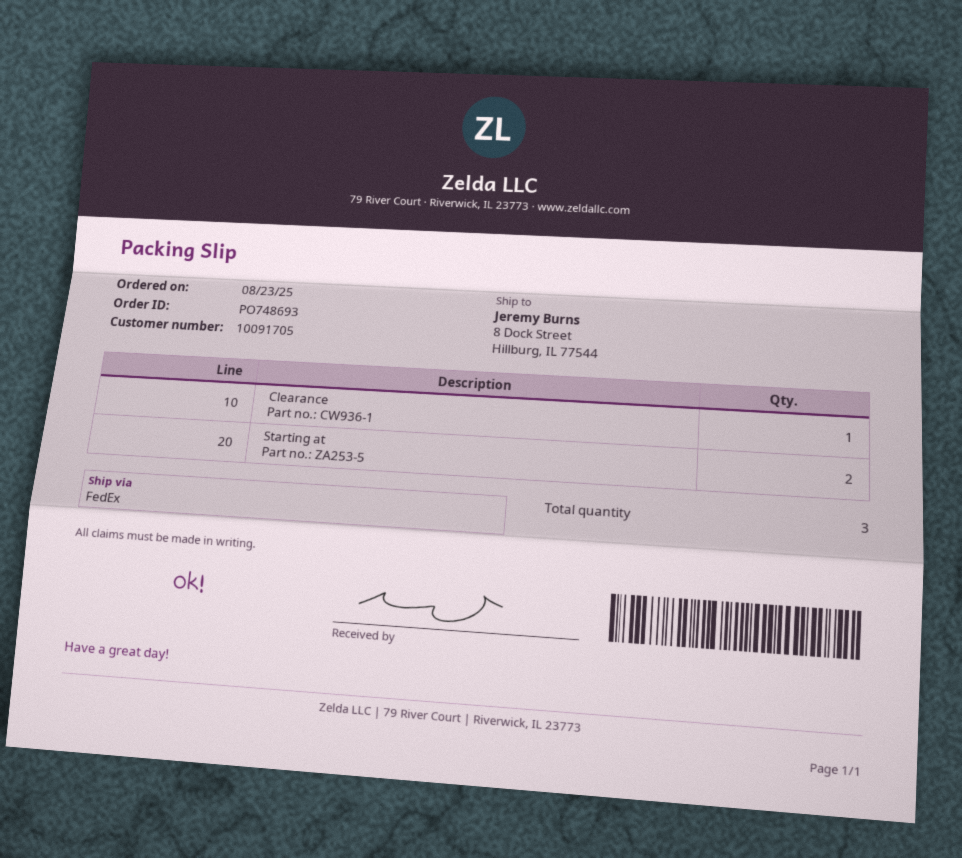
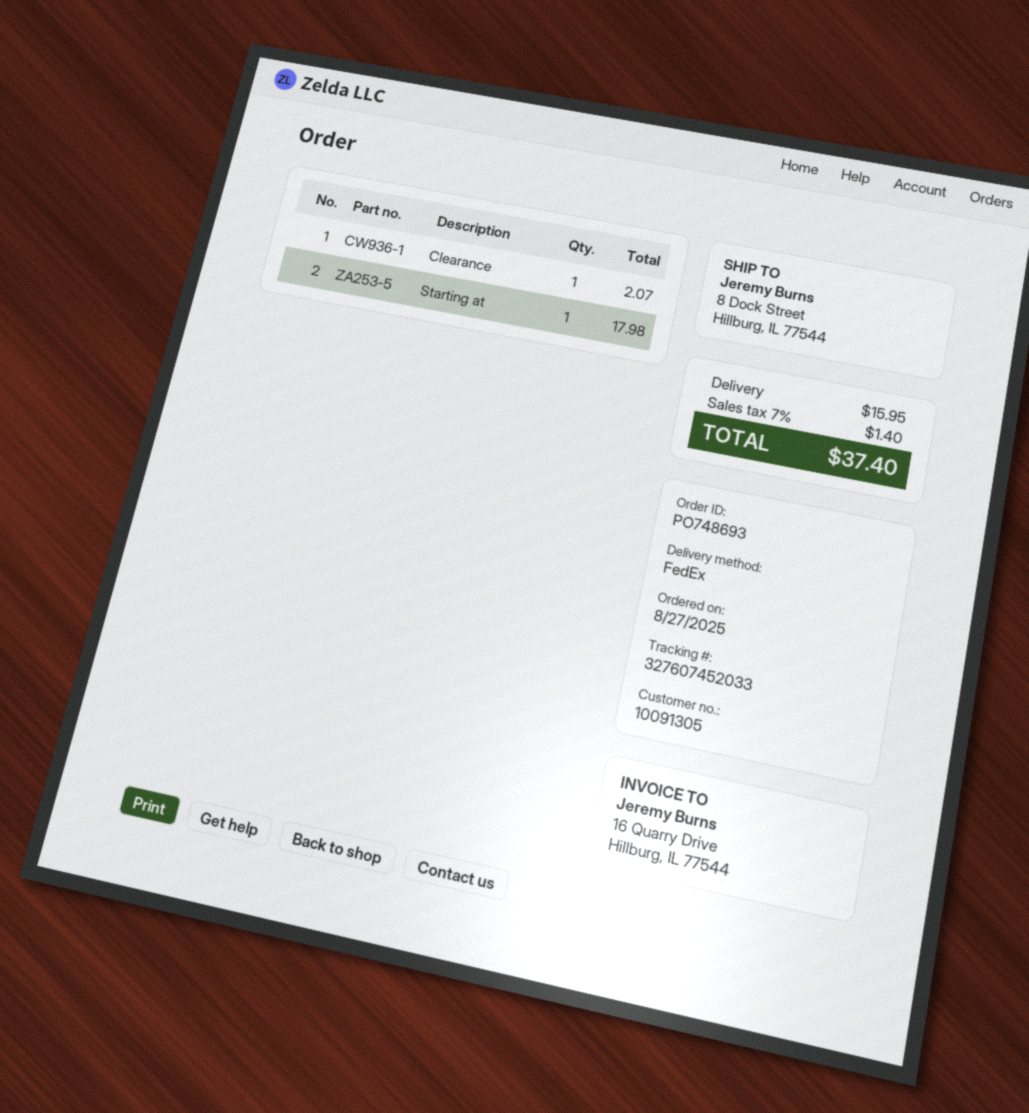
order date: 2025-08-23 -> 2025-08-27
customer number: 10091705 -> 10091305
Starting at: 2 -> 1

